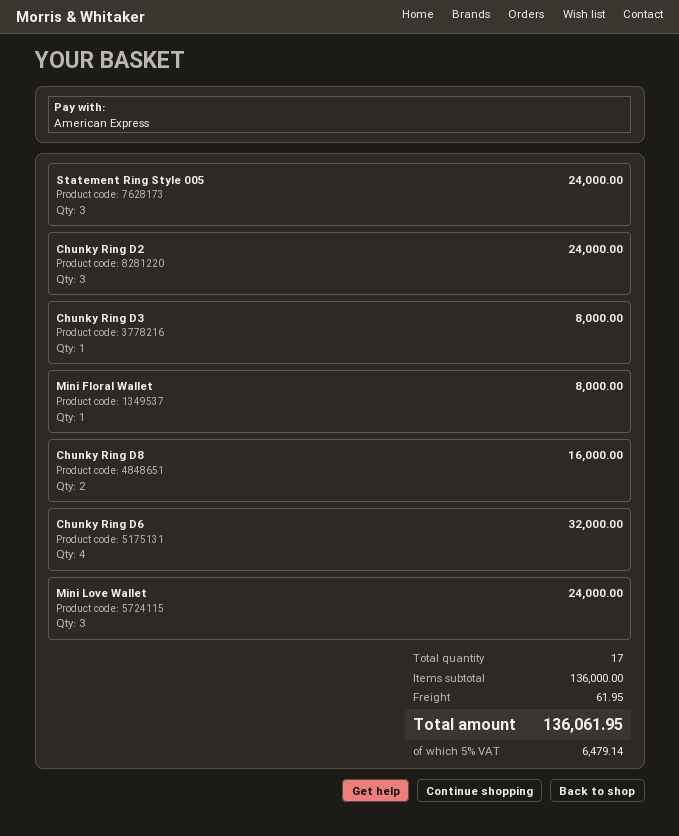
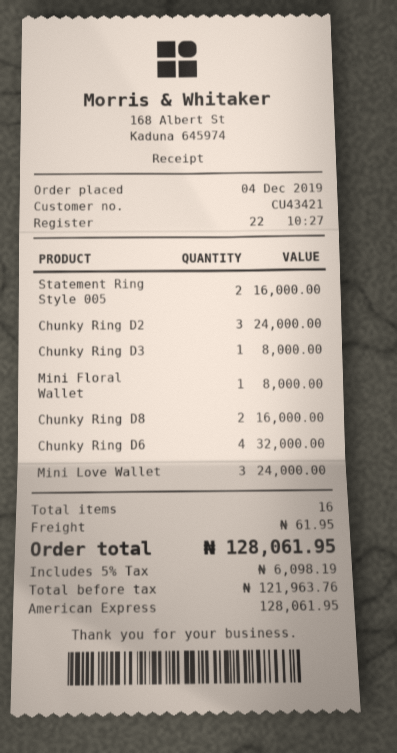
Statement Ring Style 005: 3 for 24000.00 -> 2 for 16000.00
total quantity: 17 -> 16
tax: 5% = 6479.14 -> 5% = 6098.19
total: 136061.95 -> 128061.95

